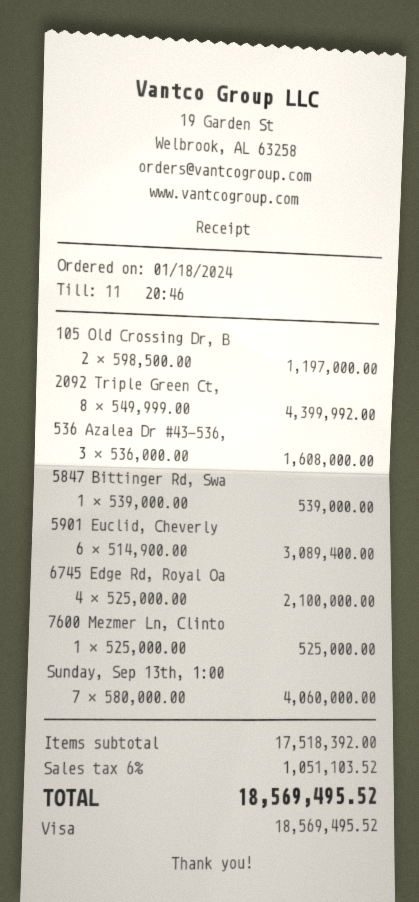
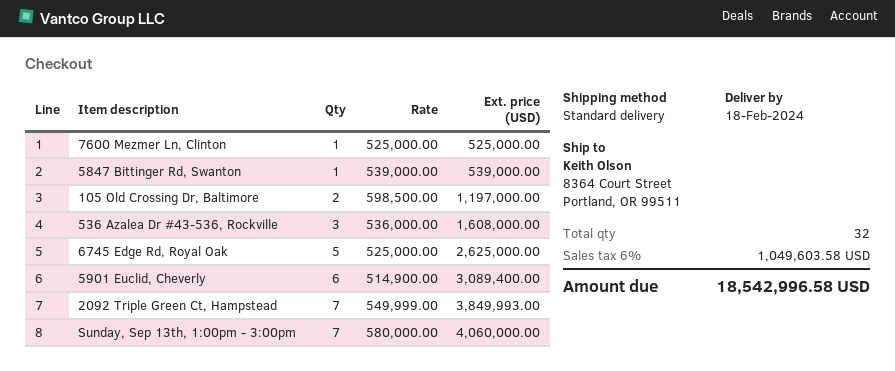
2092 Triple Green Ct,: 8 x 549999.00 = 4399992.00 -> 7 x 549999.00 = 3849993.00
6745 Edge Rd, Royal Oa: 4 x 525000.00 = 2100000.00 -> 5 x 525000.00 = 2625000.00
tax: 6% = 1051103.52 -> 6% = 1049603.58
total: 18569495.52 -> 18542996.58

